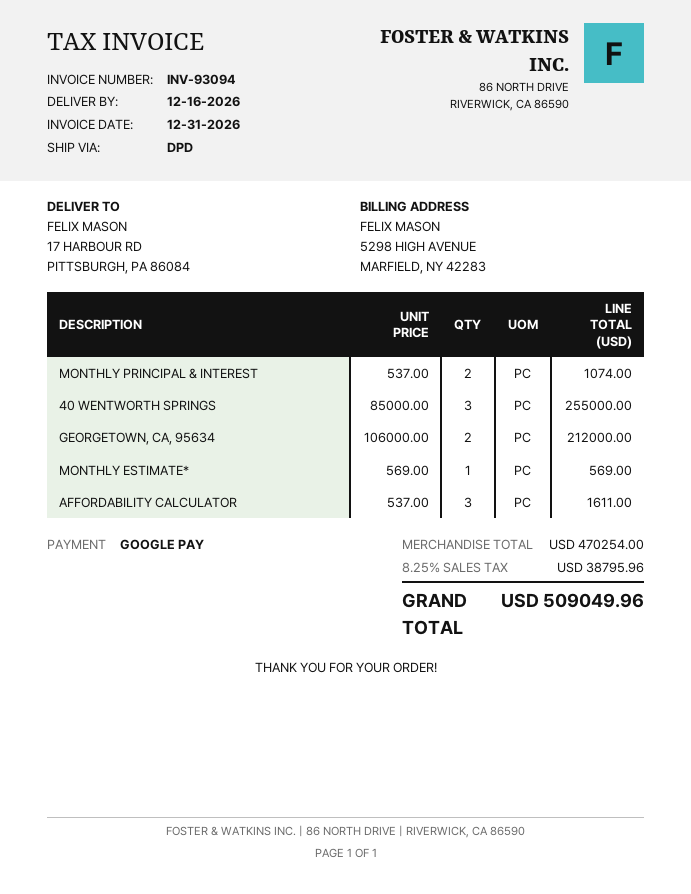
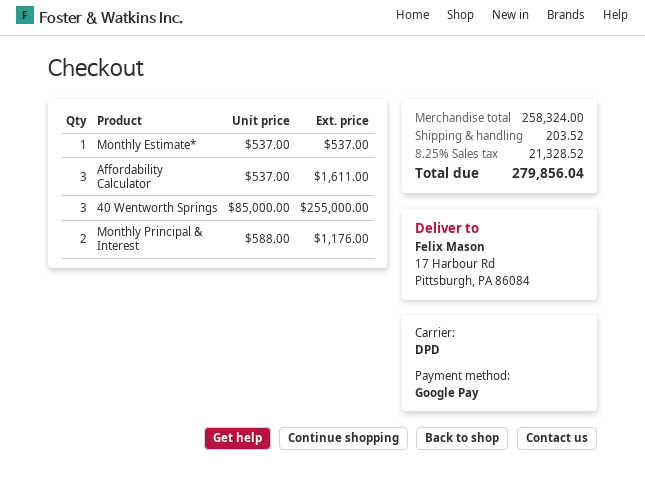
MONTHLY PRINCIPAL & INTEREST: 2 x 537.00 = 1074.00 -> 2 x 588.00 = 1176.00
GEORGETOWN, CA, 95634: 2 x 106000.00 = 212000.00 -> none
MONTHLY ESTIMATE*: 1 x 569.00 = 569.00 -> 1 x 537.00 = 537.00
subtotal: 470254.00 -> 258324.00
shipping: none -> 203.52
tax: 8.25% = 38795.96 -> 8.25% = 21328.52
total: 509049.96 -> 279856.04

